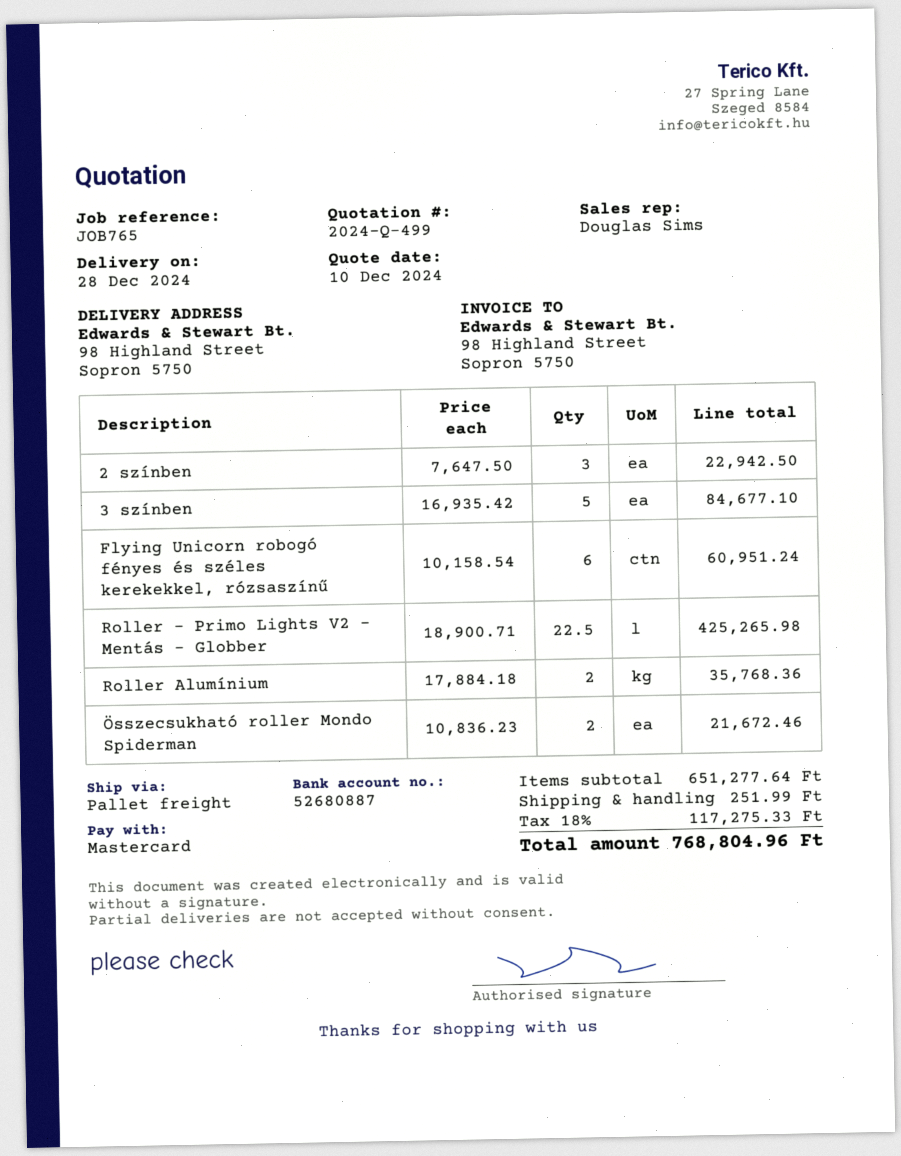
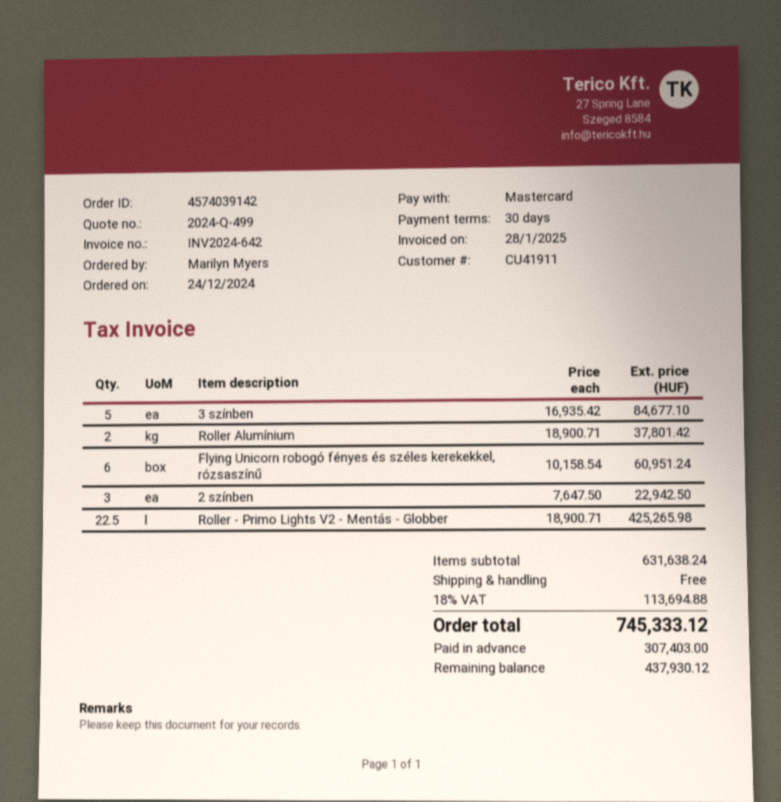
Roller Alumínium: 2 x 17884.18 = 35768.36 -> 2 x 18900.71 = 37801.42
Összecsukható roller Mondo Spiderman: 2 x 10836.23 = 21672.46 -> none
subtotal: 651277.64 -> 631638.24
shipping: 251.99 -> 0.00
tax: 18% = 117275.33 -> 18% = 113694.88
total: 768804.96 -> 745333.12

